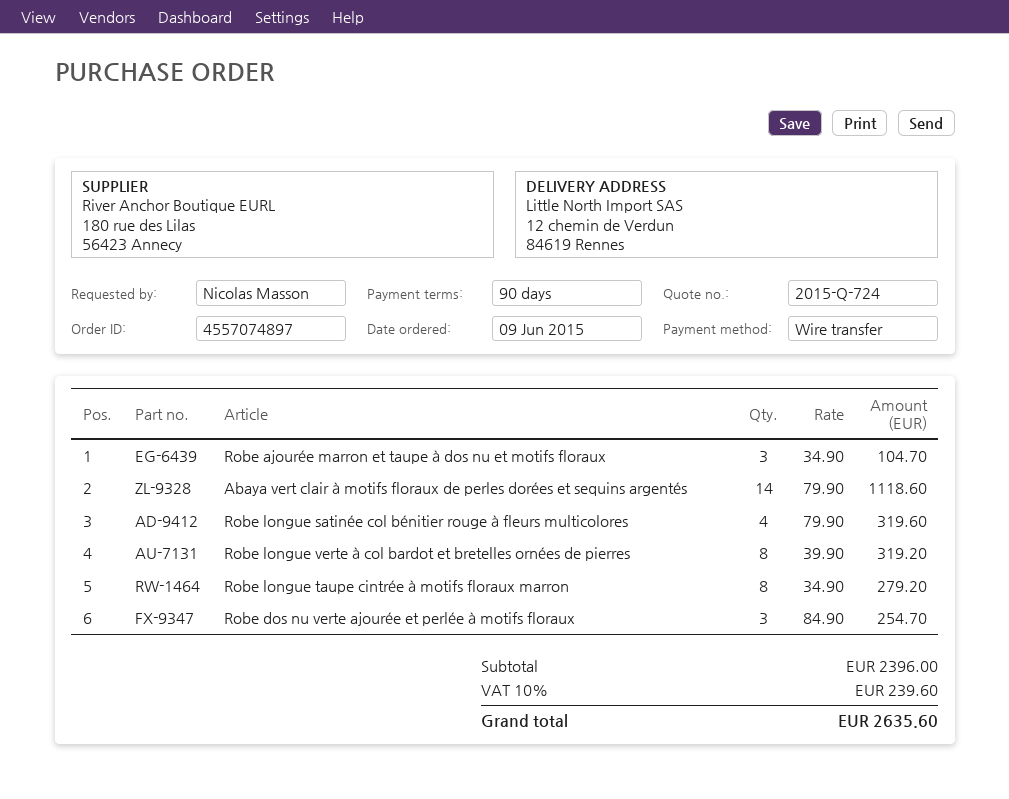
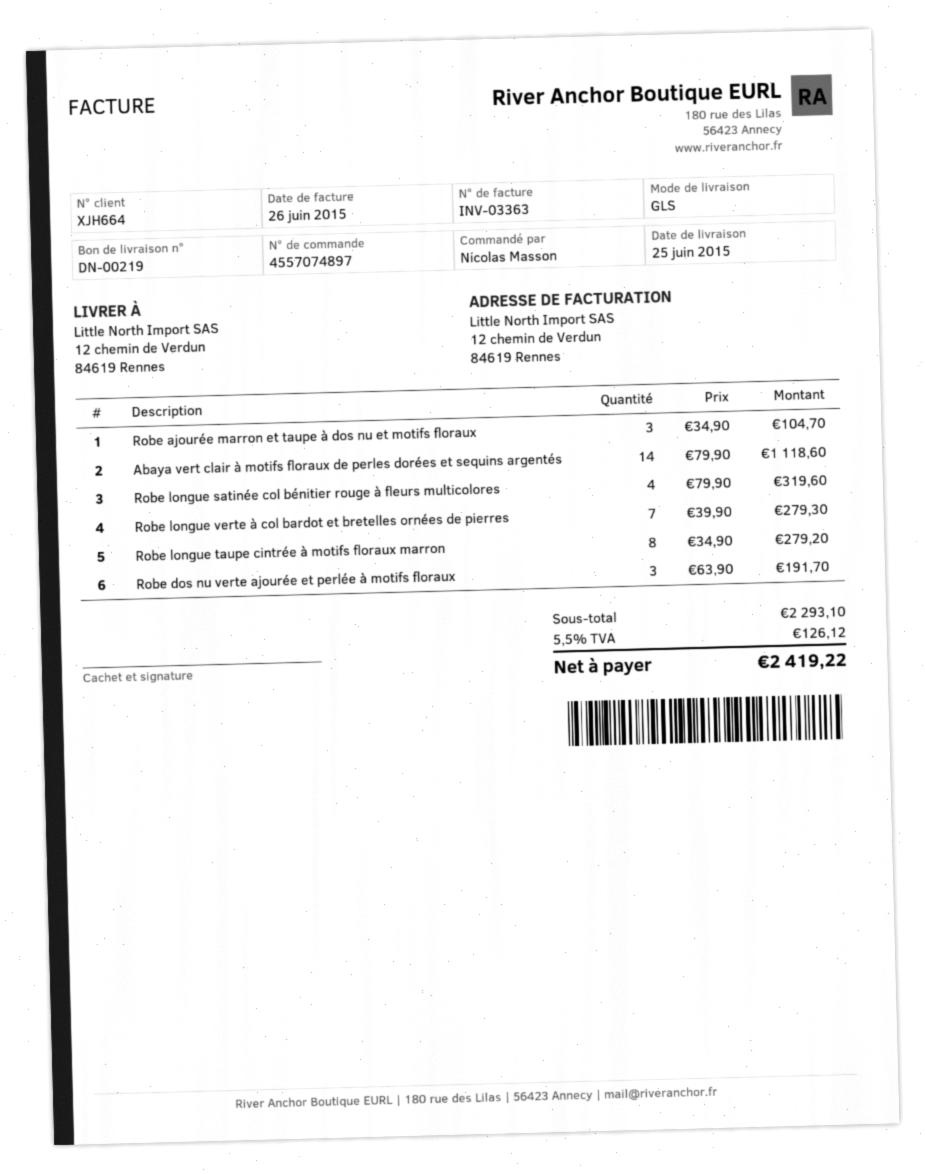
Robe longue verte à col bardot et bretelles ornées de pierres: 8 x 39.90 = 319.20 -> 7 x 39.90 = 279.30
Robe dos nu verte ajourée et perlée à motifs floraux: 3 x 84.90 = 254.70 -> 3 x 63.90 = 191.70
subtotal: 2396.00 -> 2293.10
tax: 10% = 239.60 -> 5.5% = 126.12
total: 2635.60 -> 2419.22

